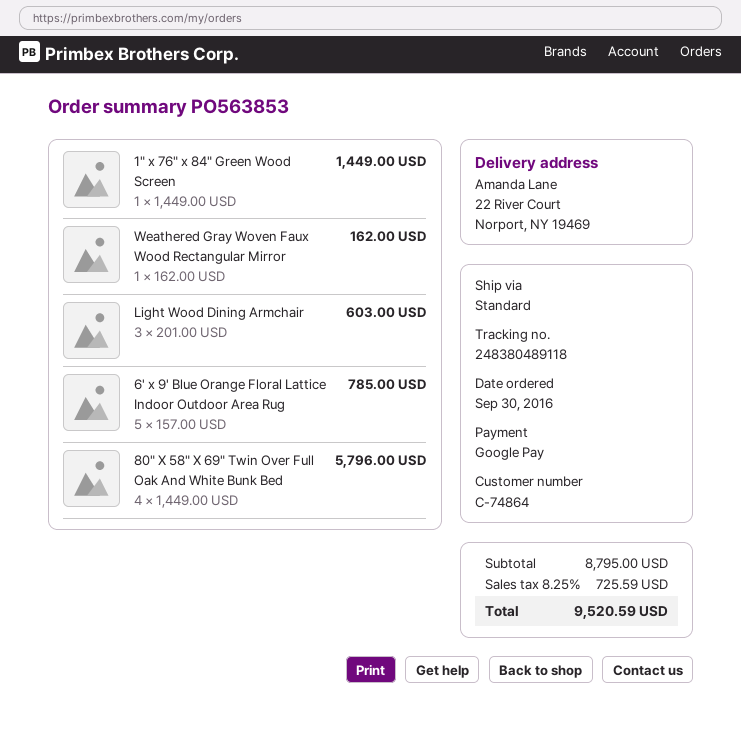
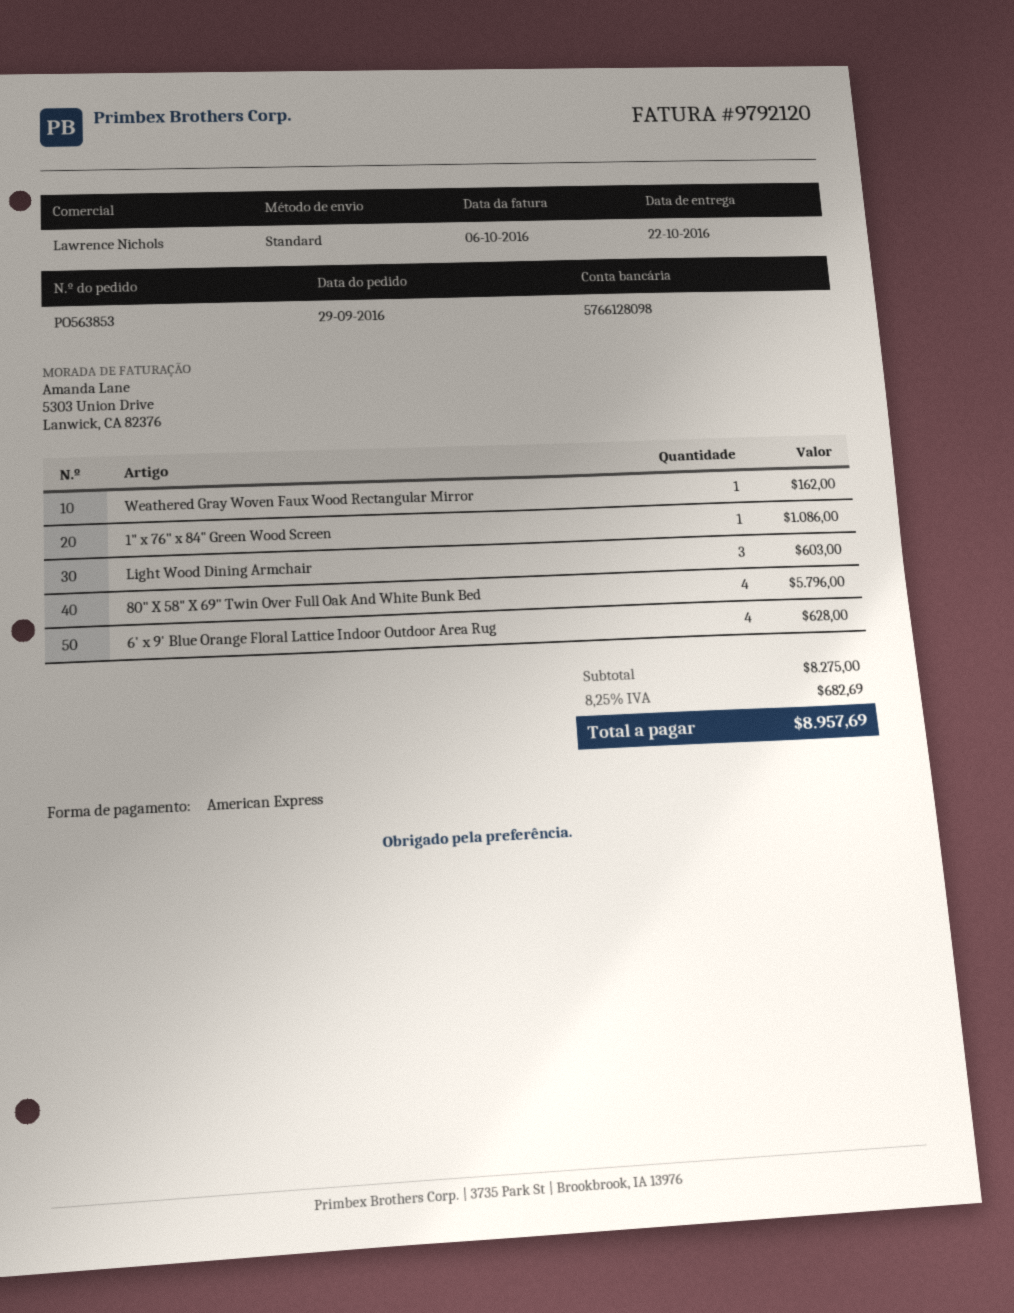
order date: 2016-09-30 -> 2016-09-29
payment method: Google Pay -> American Express
1" x 76" x 84" Green Wood Screen: 1 for 1449.00 -> 1 for 1086.00
6' x 9' Blue Orange Floral Lattice Indoor Outdoor Area Rug: 5 for 785.00 -> 4 for 628.00
subtotal: 8795.00 -> 8275.00
tax: 8.25% = 725.59 -> 8.25% = 682.69
total: 9520.59 -> 8957.69

